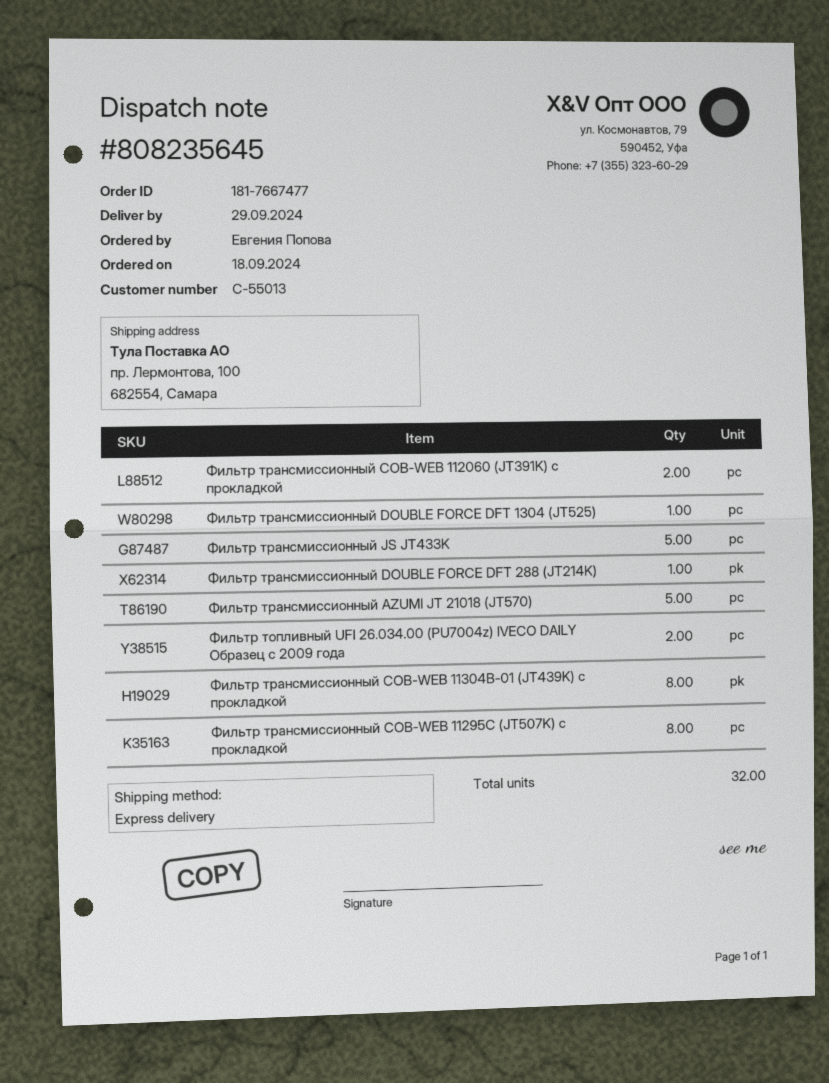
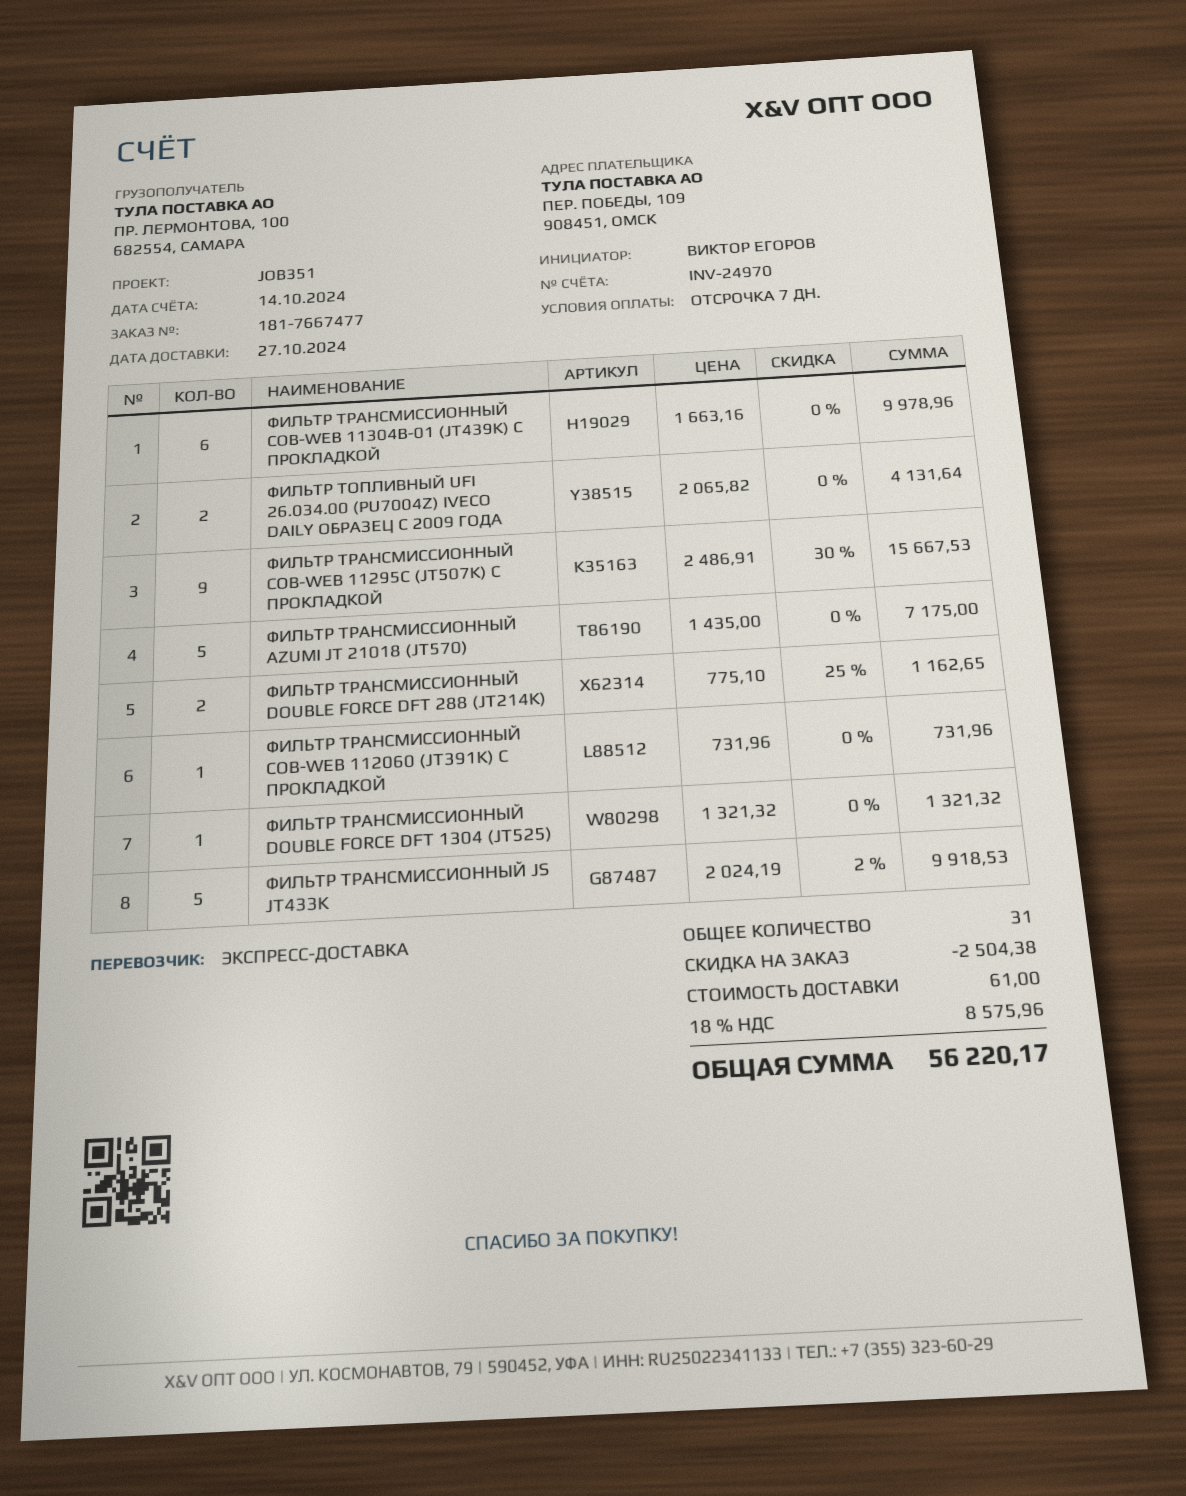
delivery date: 2024-09-29 -> 2024-10-27
ordered by: Евгения Попова -> ВИКТОР ЕГОРОВ
Фильтр трансмиссионный COB-WEB 112060 (JT391K) с прокладкой: 2 -> 1
Фильтр трансмиссионный DOUBLE FORCE DFT 288 (JT214K): 1 -> 2
Фильтр трансмиссионный COB-WEB 11304B-01 (JT439K) с прокладкой: 8 -> 6
Фильтр трансмиссионный COB-WEB 11295C (JT507K) с прокладкой: 8 -> 9
total quantity: 32 -> 31

